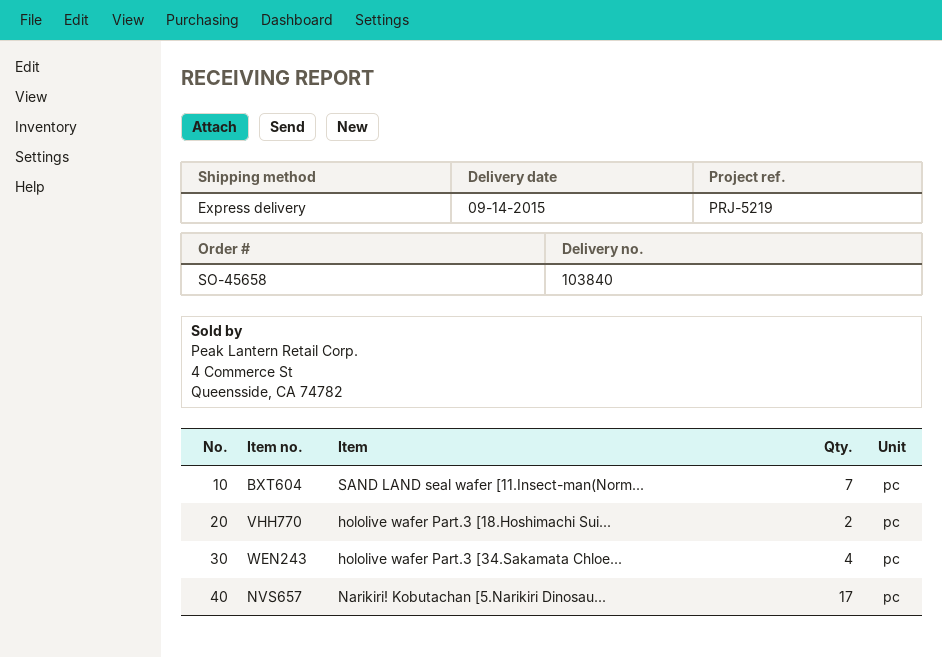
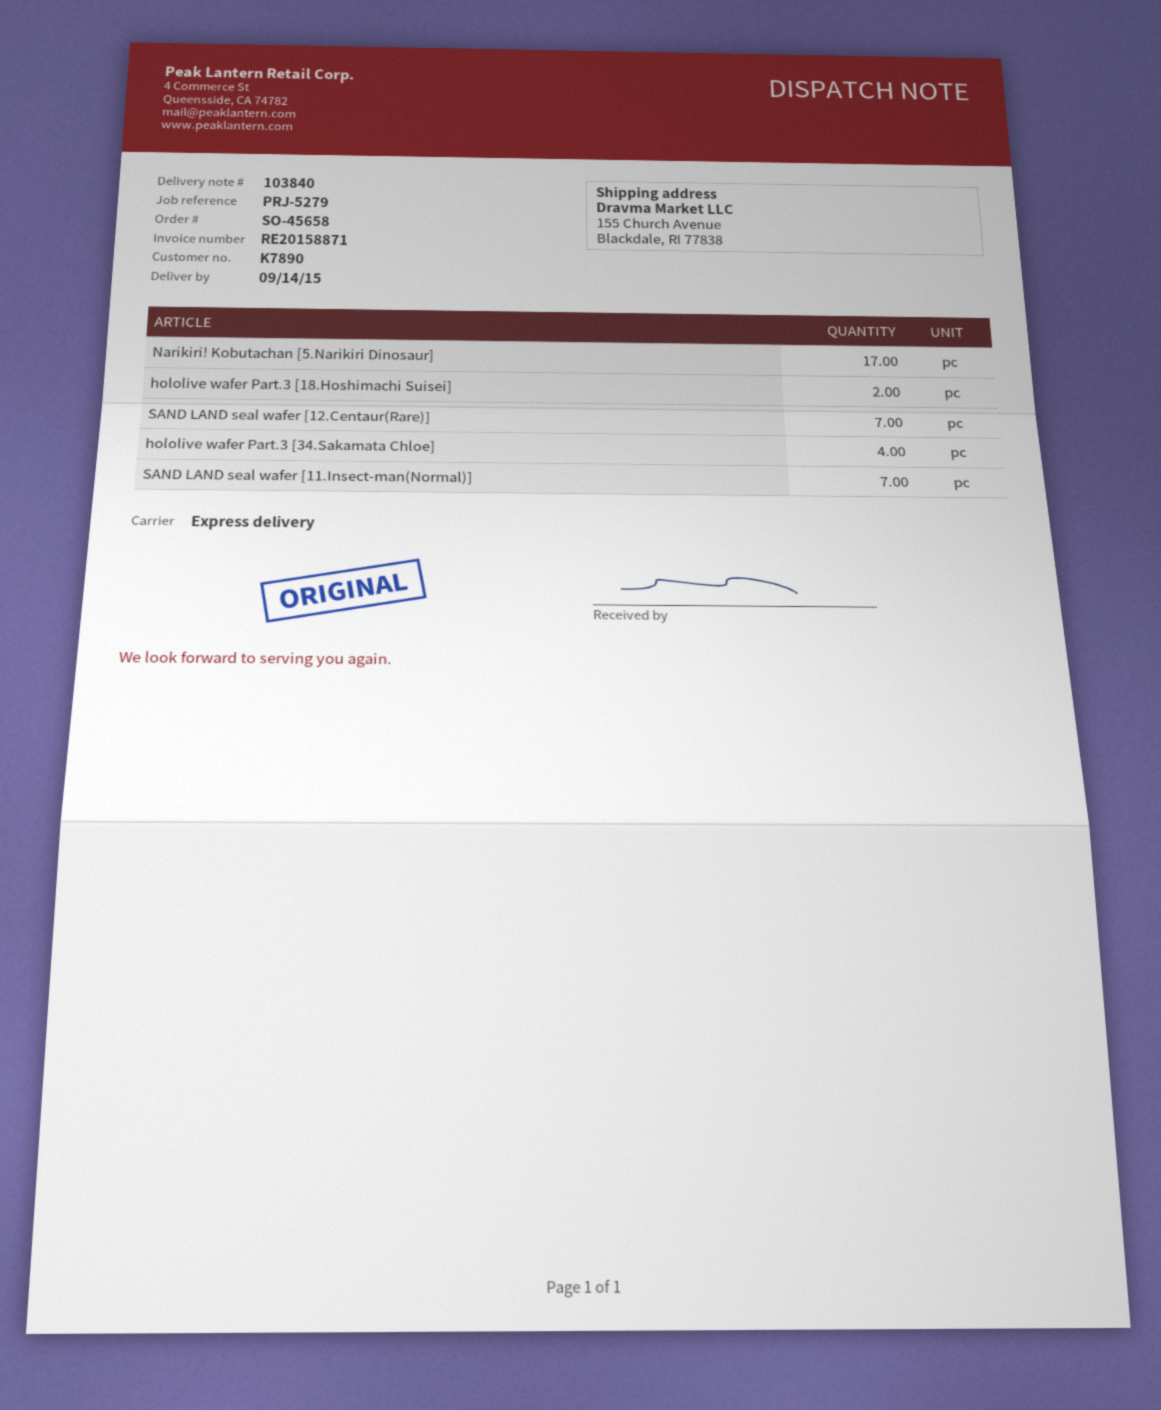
reference: PRJ-5219 -> PRJ-5279
SAND LAND seal wafer [12.Centaur(Rare)]: none -> 7

